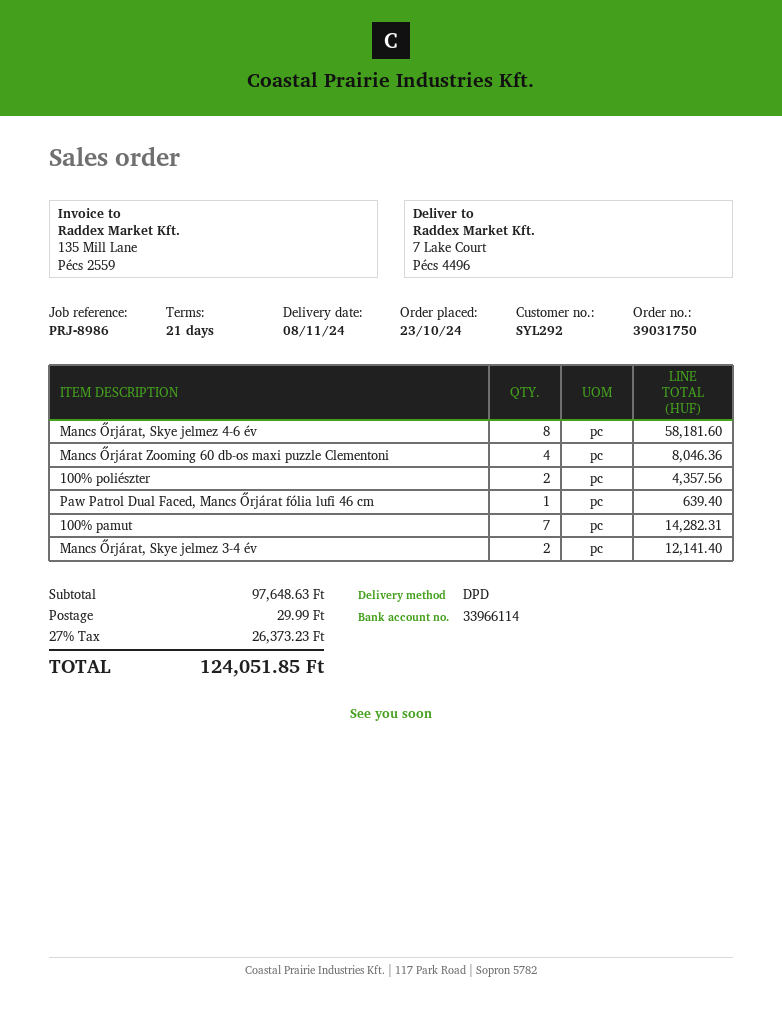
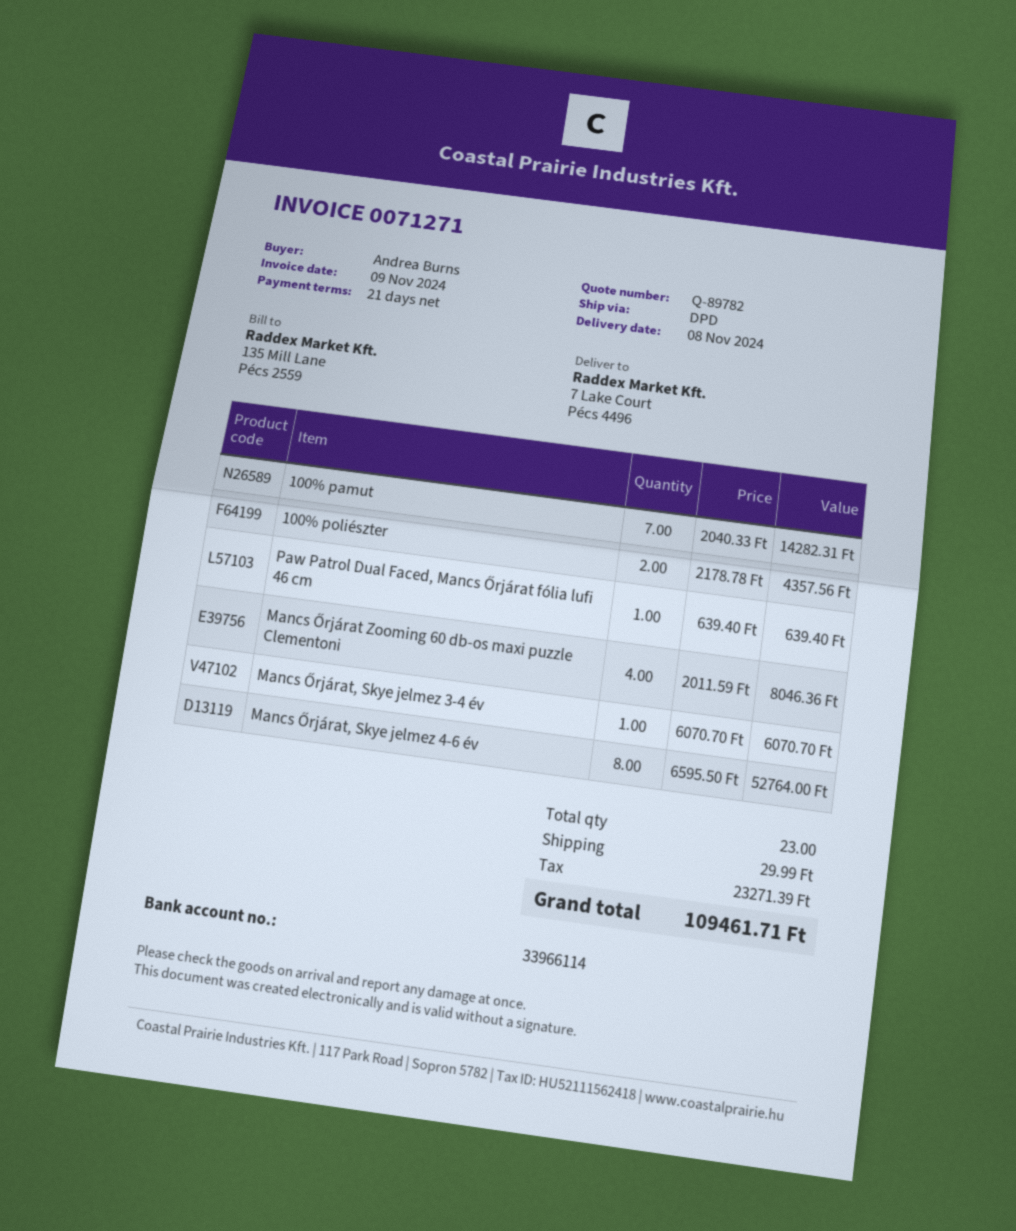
Mancs Őrjárat, Skye jelmez 4-6 év: 8 for 58181.60 -> 8 for 52764.00
Mancs Őrjárat, Skye jelmez 3-4 év: 2 for 12141.40 -> 1 for 6070.70
tax: 26373.23 -> 23271.39
total: 124051.85 -> 109461.71

